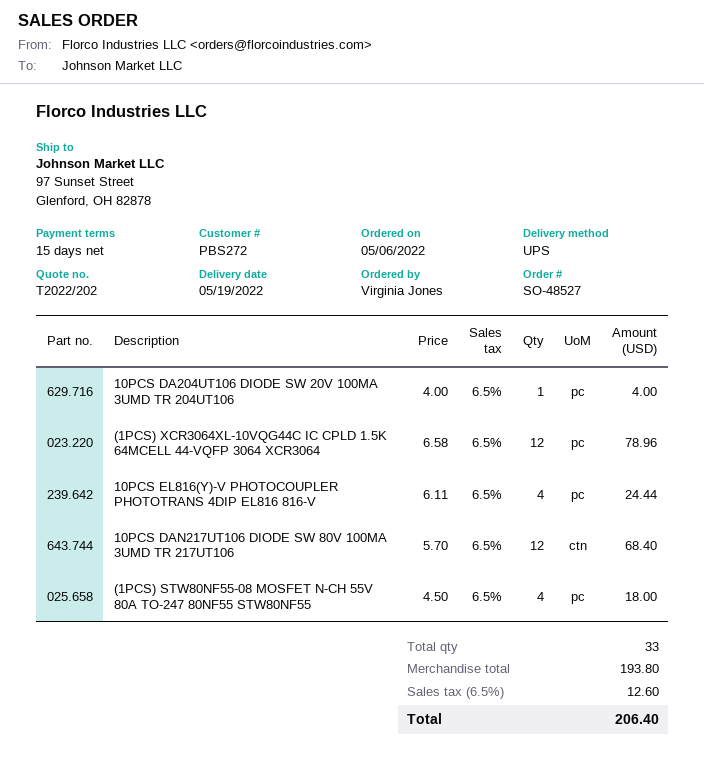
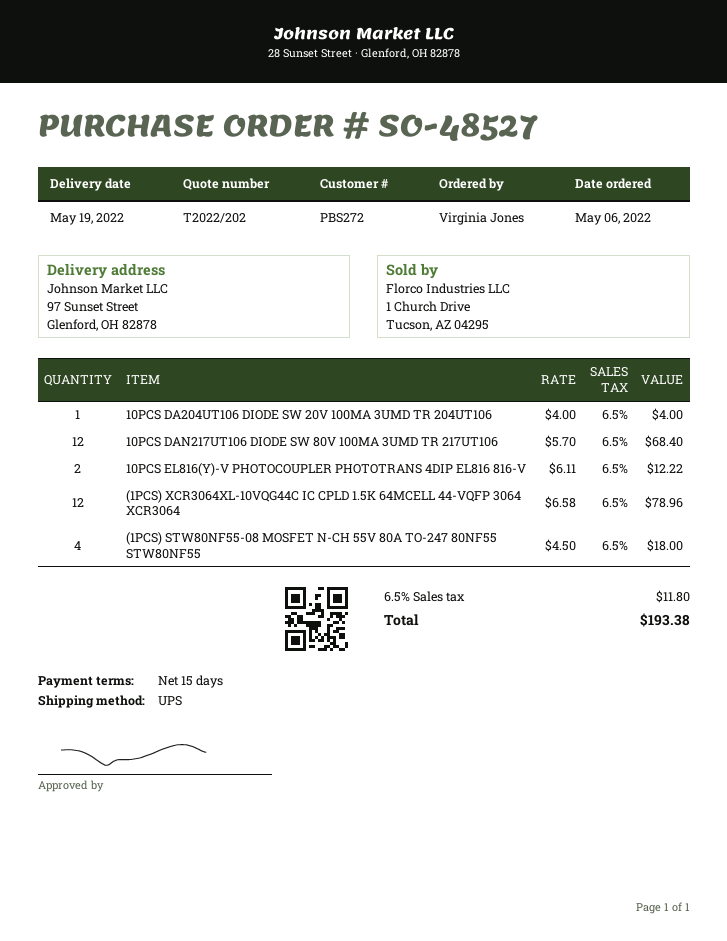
10PCS EL816(Y)-V PHOTOCOUPLER PHOTOTRANS 4DIP EL816 816-V: 4 x 6.11 = 24.44 -> 2 x 6.11 = 12.22
tax: 6.5% = 12.60 -> 6.5% = 11.80
total: 206.40 -> 193.38

